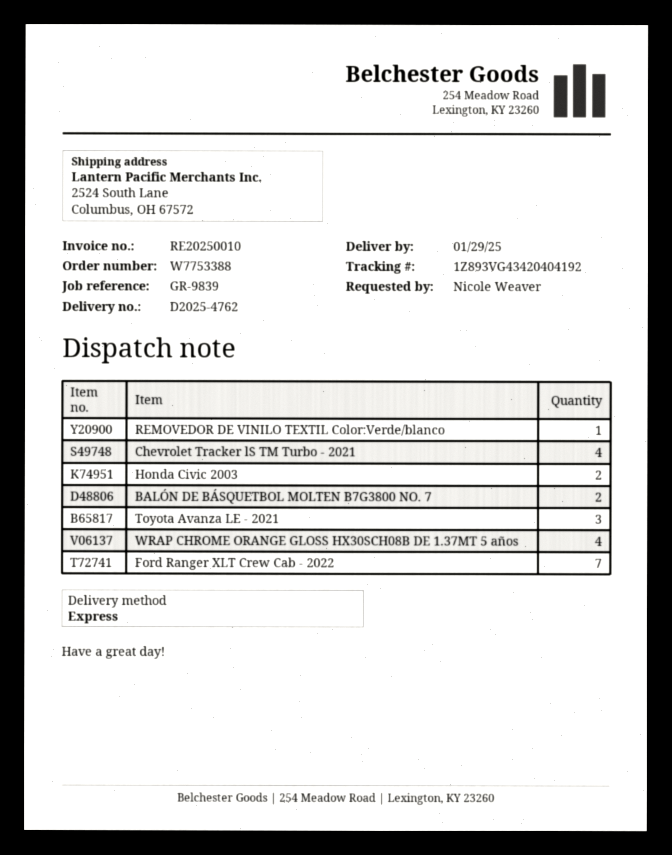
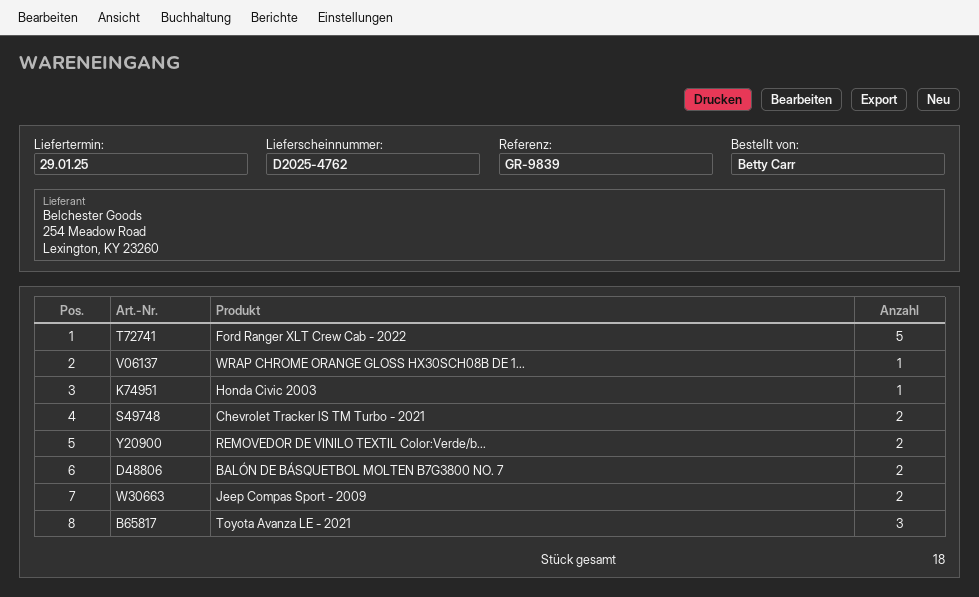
ordered by: Nicole Weaver -> Betty Carr
REMOVEDOR DE VINILO TEXTIL Color:Verde/blanco: 1 -> 2
Chevrolet Tracker lS TM Turbo - 2021: 4 -> 2
Honda Civic 2003: 2 -> 1
WRAP CHROME ORANGE GLOSS HX30SCH08B DE 1.37MT 5 años: 4 -> 1
Ford Ranger XLT Crew Cab - 2022: 7 -> 5
Jeep Compas Sport - 2009: none -> 2

